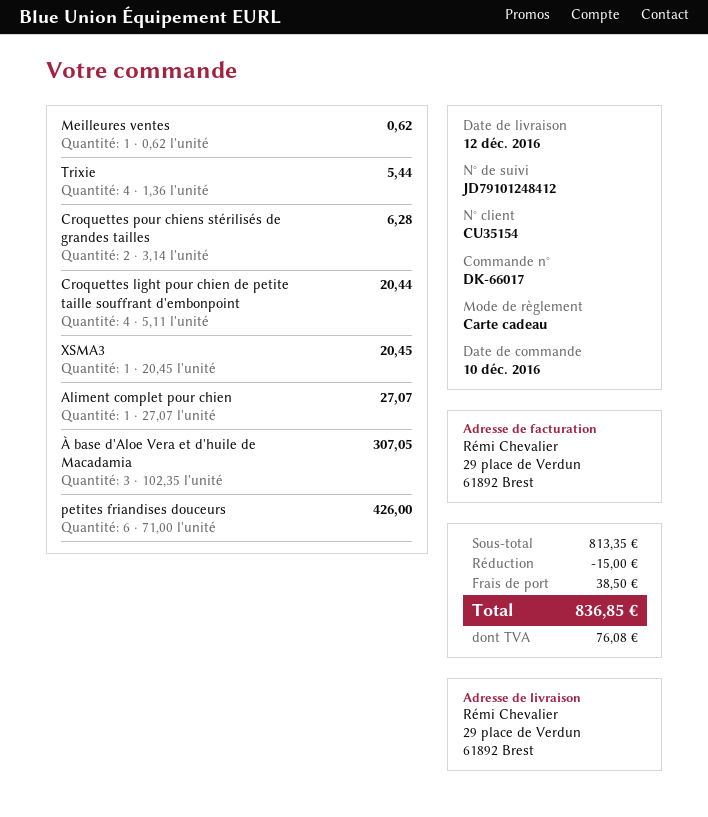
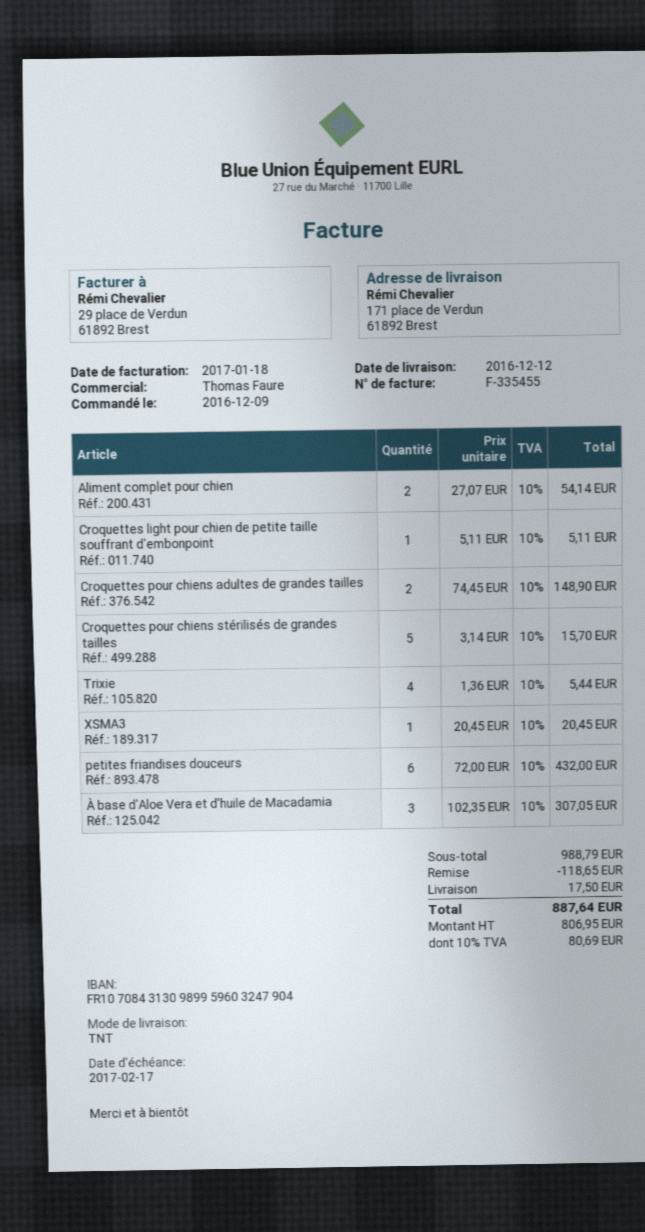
order date: 2016-12-10 -> 2016-12-09
ship to: 29 place de Verdun, 61892 Brest -> 171 place de Verdun, 61892 Brest
Meilleures ventes: 1 x 0.62 = 0.62 -> none
Croquettes pour chiens stérilisés de grandes tailles: 2 x 3.14 = 6.28 -> 5 x 3.14 = 15.70
Croquettes light pour chien de petite taille souffrant d'embonpoint: 4 x 5.11 = 20.44 -> 1 x 5.11 = 5.11
Aliment complet pour chien: 1 x 27.07 = 27.07 -> 2 x 27.07 = 54.14
petites friandises douceurs: 6 x 71.00 = 426.00 -> 6 x 72.00 = 432.00
Croquettes pour chiens adultes de grandes tailles: none -> 2 x 74.45 = 148.90
subtotal: 813.35 -> 988.79
discount: 15.00 -> 118.65
shipping: 38.50 -> 17.50
tax: 76.08 -> 80.69
total: 836.85 -> 887.64

